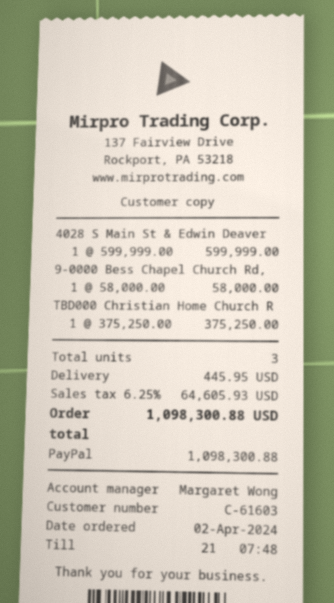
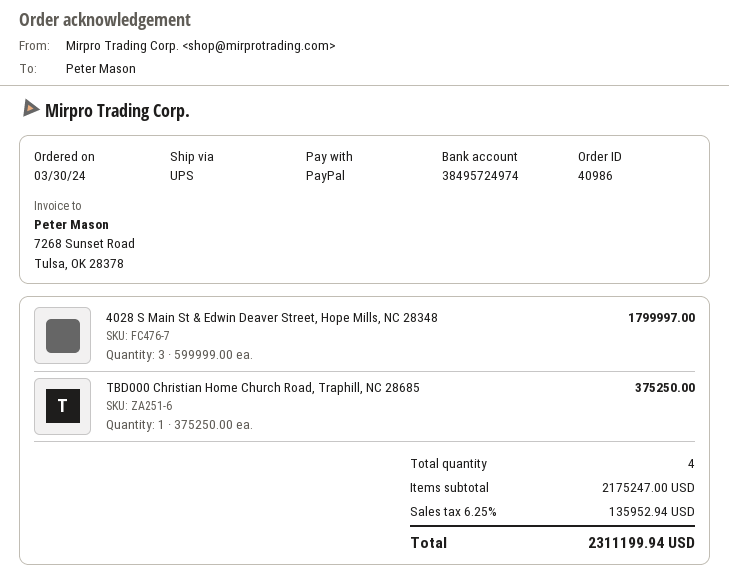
order date: 2024-04-02 -> 2024-03-30
4028 S Main St & Edwin Deaver: 1 x 599999.00 = 599999.00 -> 3 x 599999.00 = 1799997.00
9-0000 Bess Chapel Church Rd,: 1 x 58000.00 = 58000.00 -> none
total quantity: 3 -> 4
shipping: 445.95 -> none
tax: 6.25% = 64605.93 -> 6.25% = 135952.94
total: 1098300.88 -> 2311199.94

